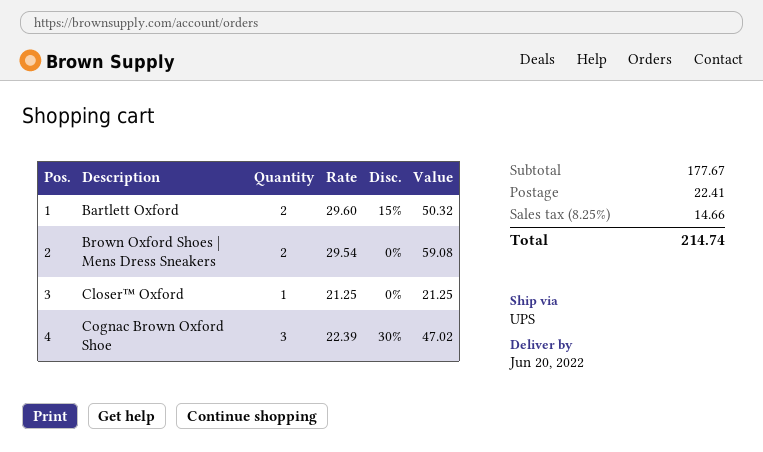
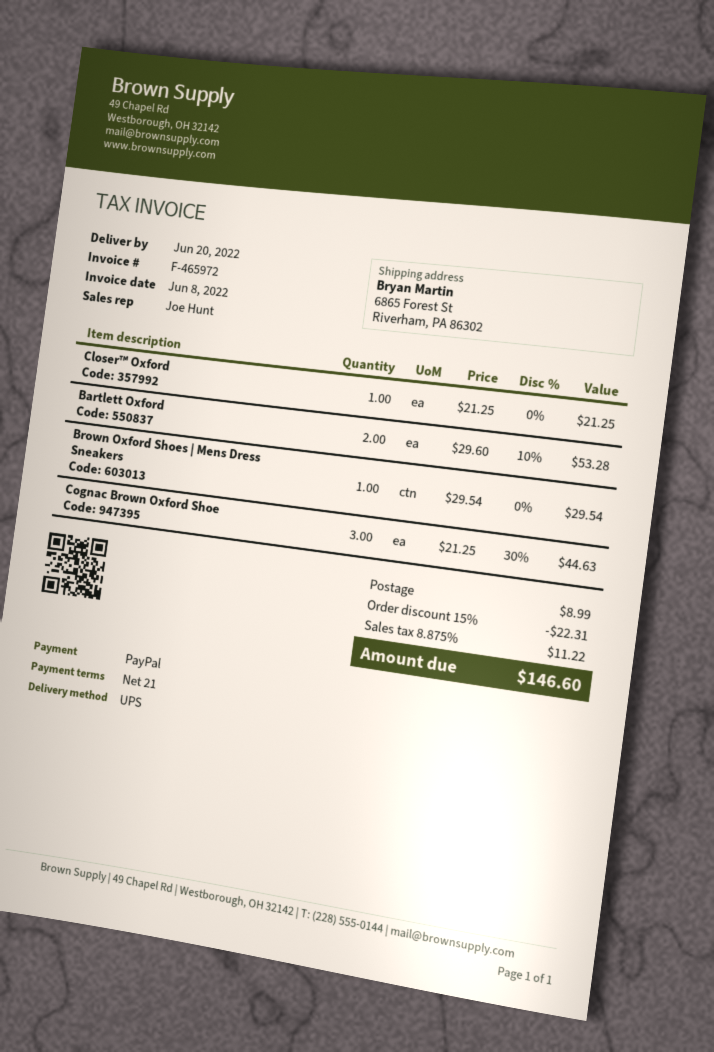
Bartlett Oxford: 2 x 29.60 - 15% = 50.32 -> 2 x 29.60 - 10% = 53.28
Brown Oxford Shoes | Mens Dress Sneakers: 2 x 29.54 = 59.08 -> 1 x 29.54 = 29.54
Cognac Brown Oxford Shoe: 3 x 22.39 - 30% = 47.02 -> 3 x 21.25 - 30% = 44.63
discount: none -> 15% = 22.31
shipping: 22.41 -> 8.99
tax: 8.25% = 14.66 -> 8.875% = 11.22
total: 214.74 -> 146.60

